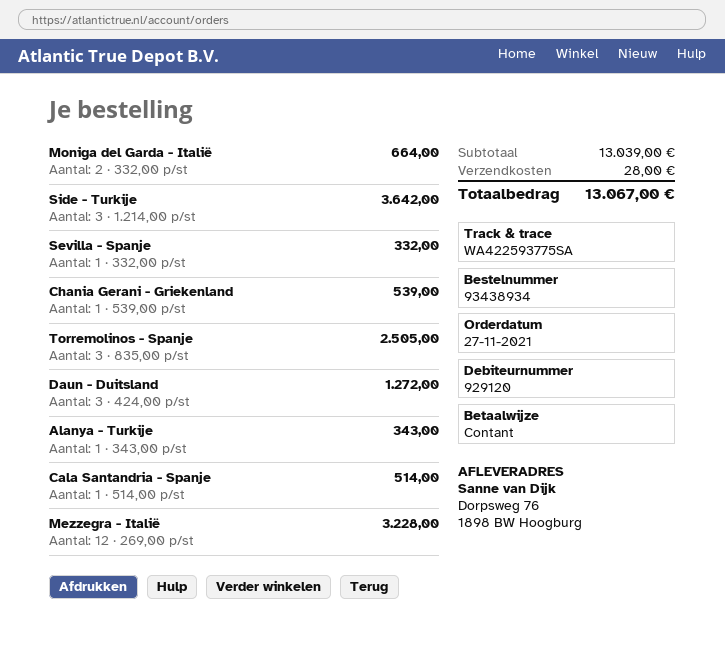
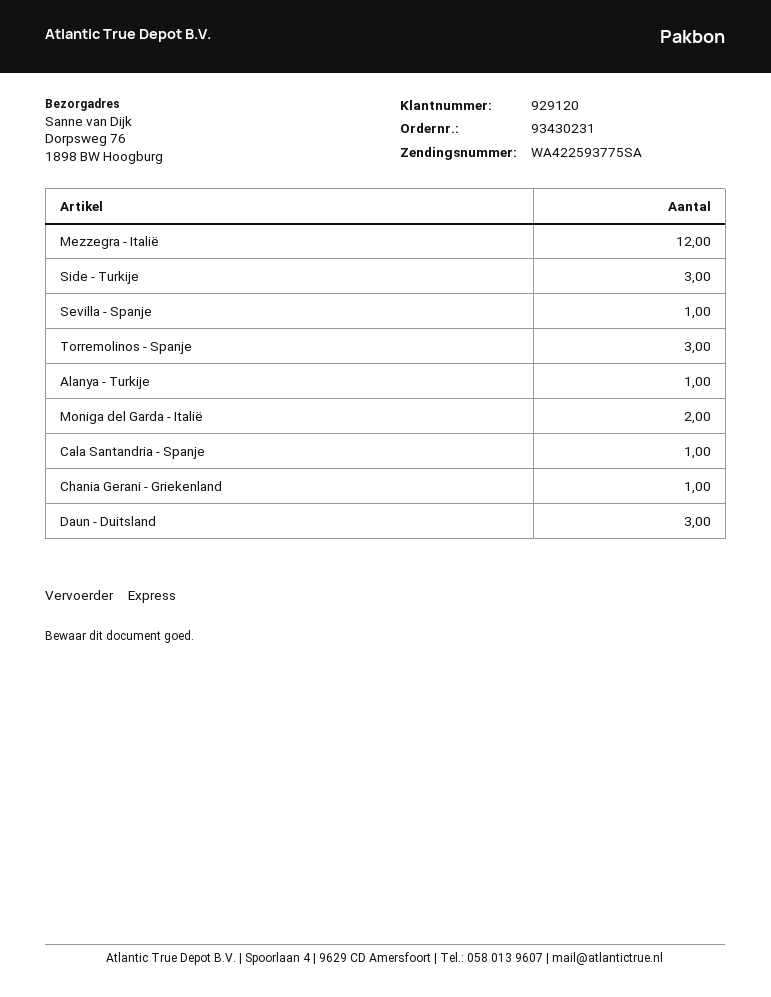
order number: 93438934 -> 93430231

